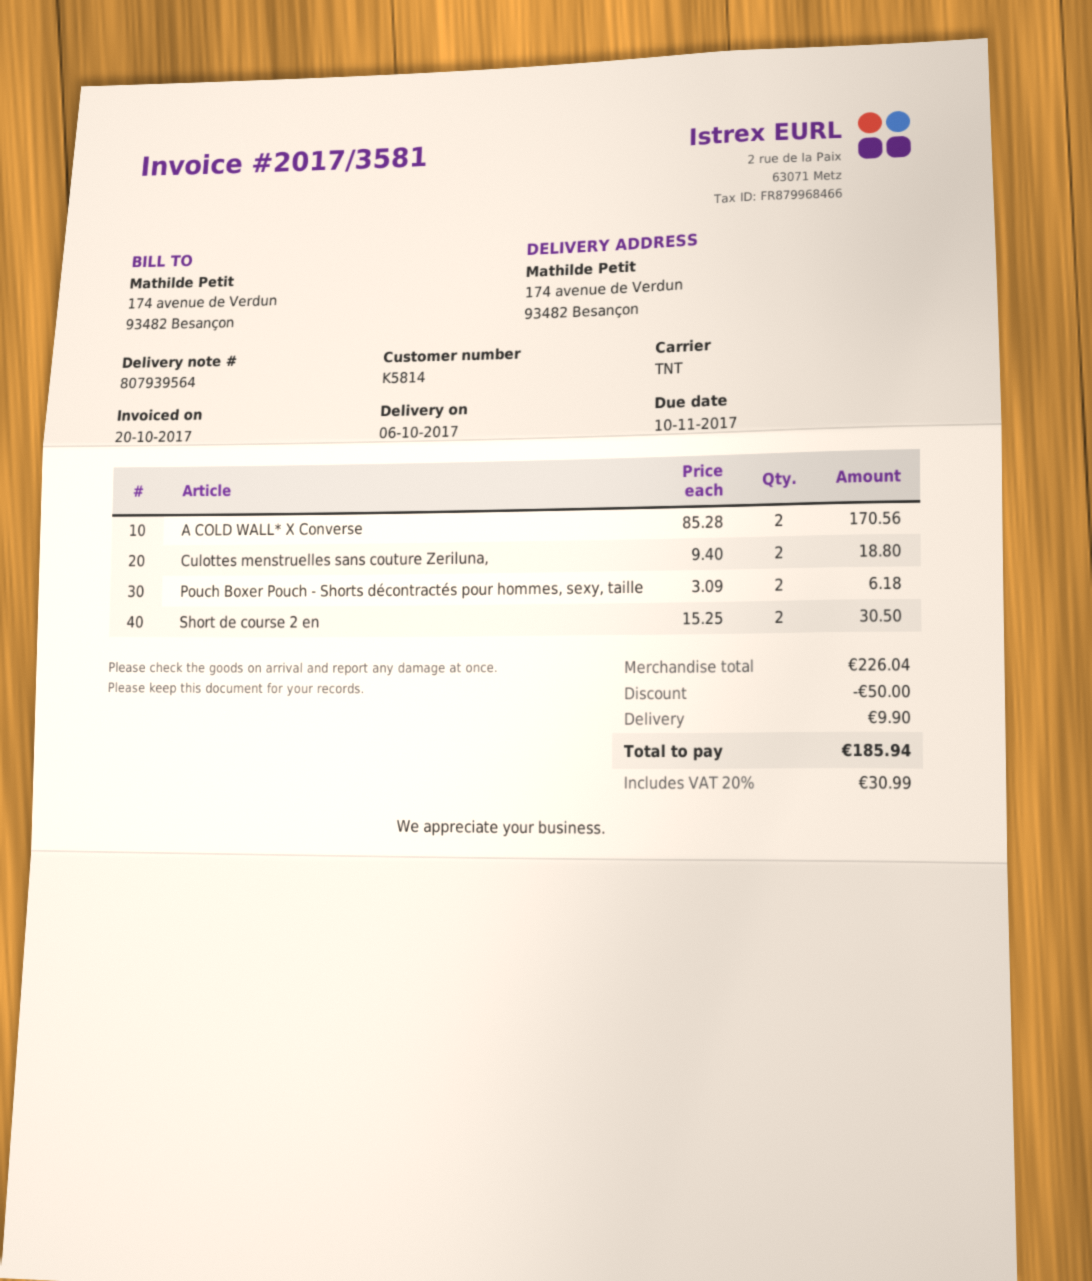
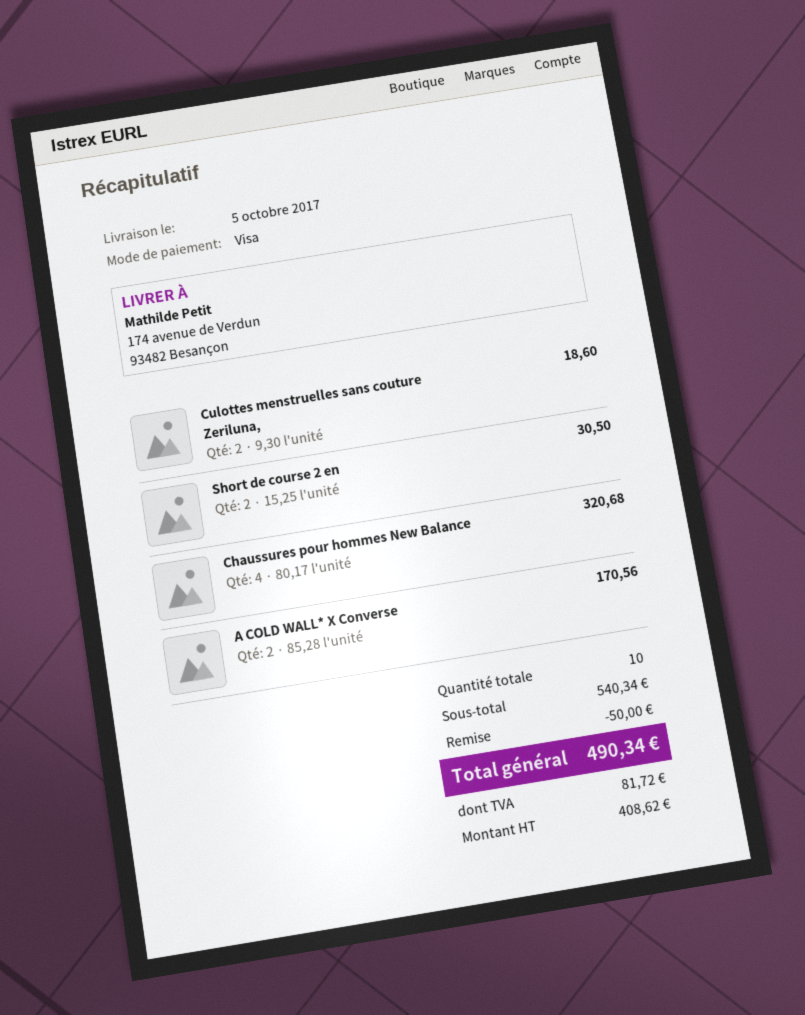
delivery date: 2017-10-06 -> 2017-10-05
Culottes menstruelles sans couture Zeriluna,: 2 x 9.40 = 18.80 -> 2 x 9.30 = 18.60
Pouch Boxer Pouch - Shorts décontractés pour hommes, sexy, taille: 2 x 3.09 = 6.18 -> none
Chaussures pour hommes New Balance: none -> 4 x 80.17 = 320.68
subtotal: 226.04 -> 540.34
shipping: 9.90 -> none
tax: 30.99 -> 81.72
total: 185.94 -> 490.34

